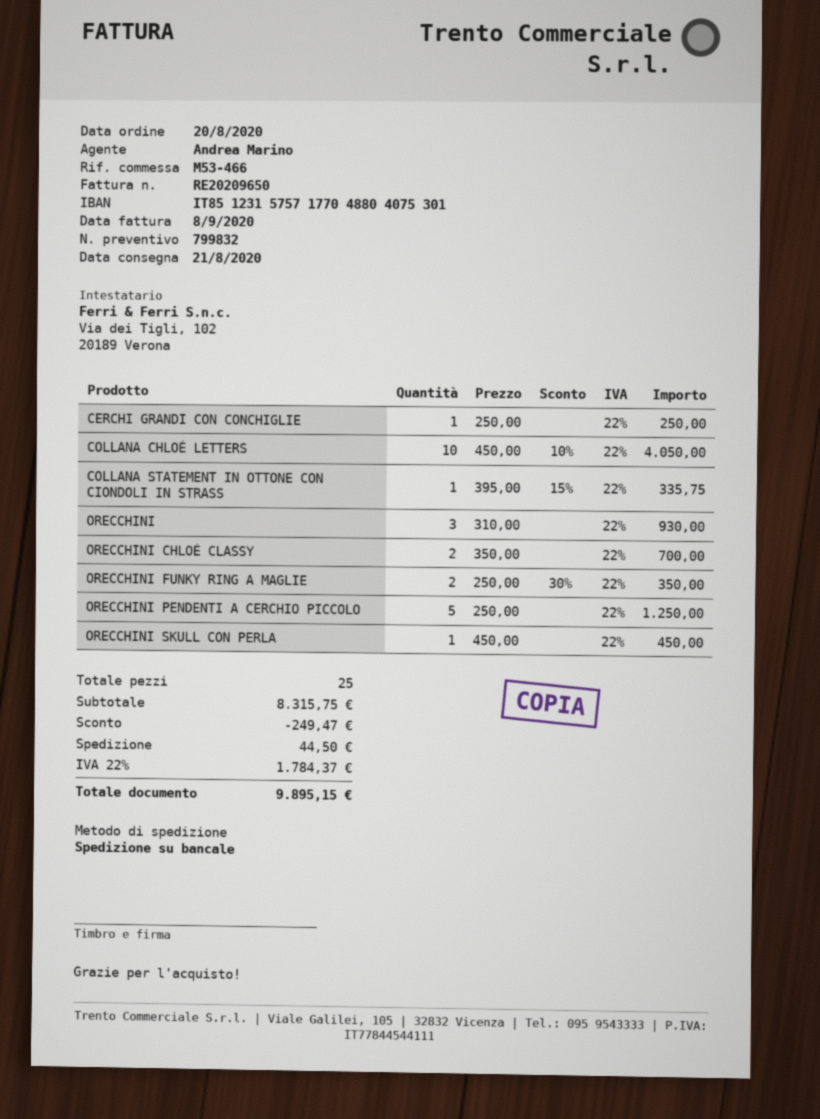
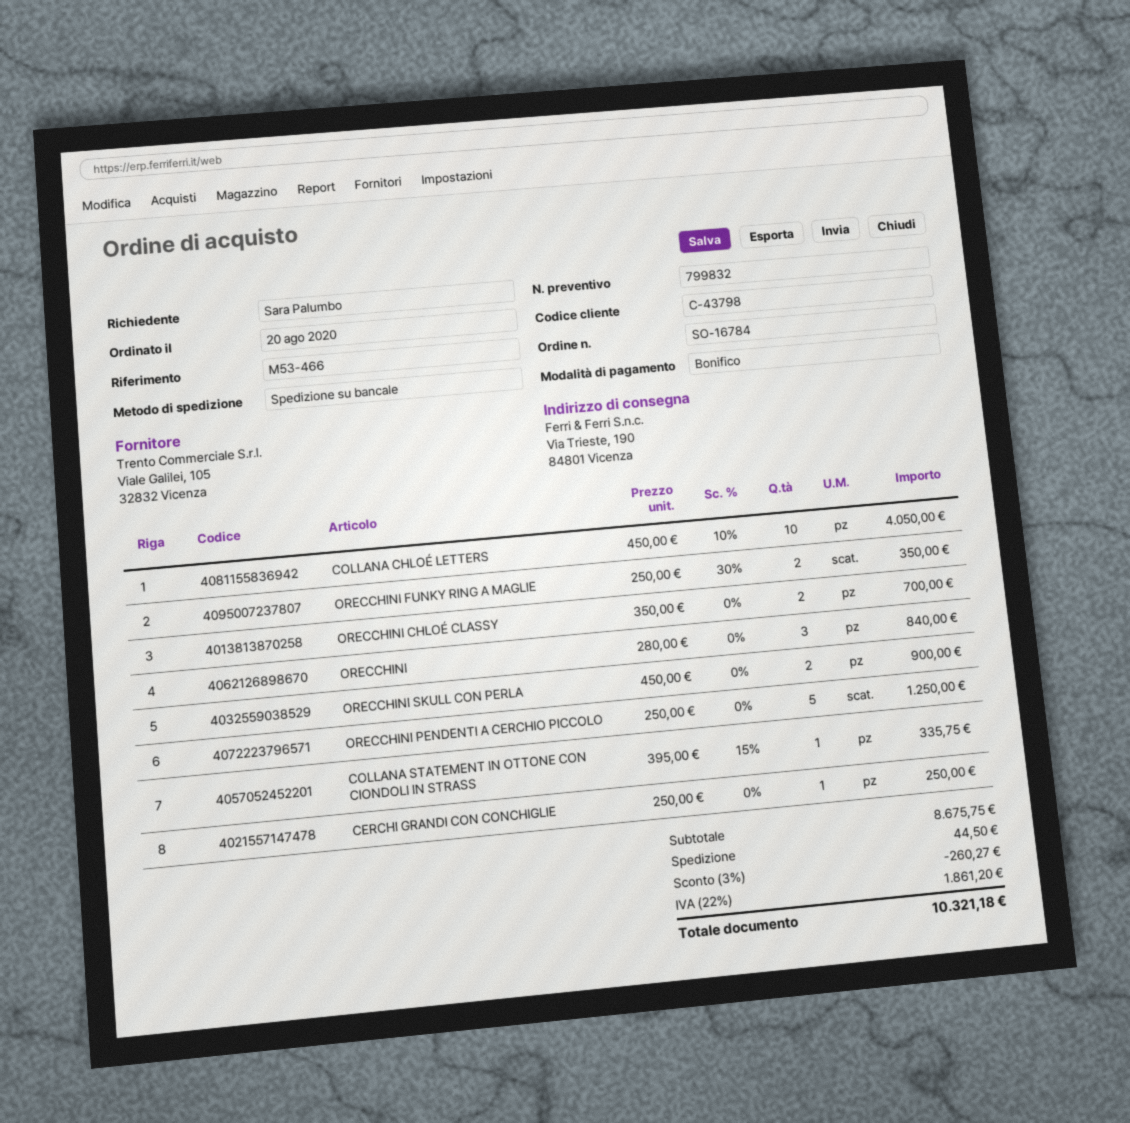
ORECCHINI: 3 x 310.00 = 930.00 -> 3 x 280.00 = 840.00
ORECCHINI SKULL CON PERLA: 1 x 450.00 = 450.00 -> 2 x 450.00 = 900.00
subtotal: 8315.75 -> 8675.75
discount: 249.47 -> 260.27
tax: 22% = 1784.37 -> 22% = 1861.20
total: 9895.15 -> 10321.18

